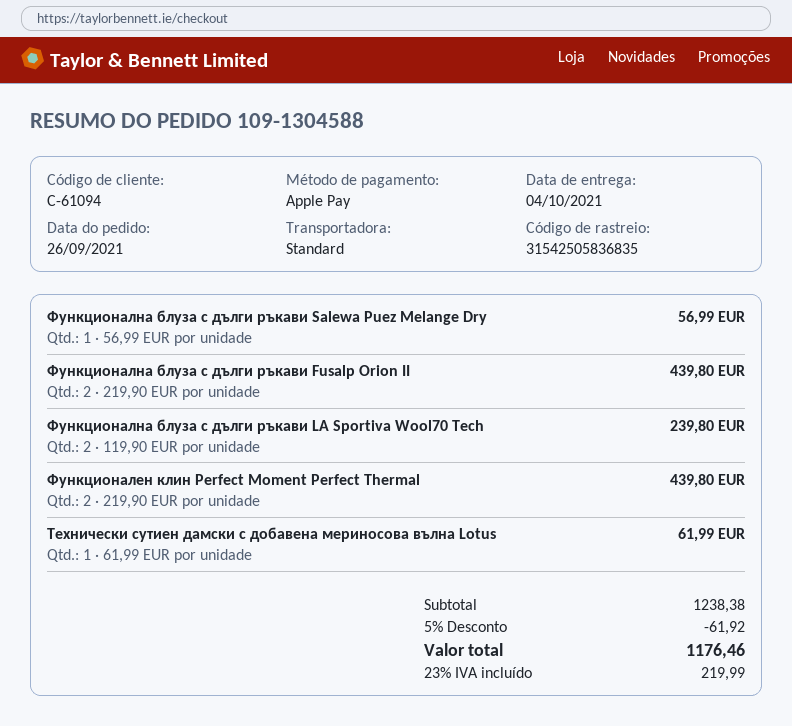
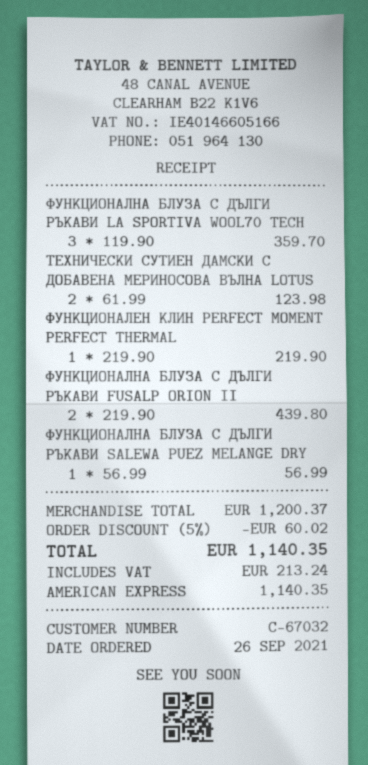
customer number: C-61094 -> C-67032
payment method: Apple Pay -> American Express
Функционална блуза с дълги ръкави LA Sportiva Wool70 Tech: 2 x 119.90 = 239.80 -> 3 x 119.90 = 359.70
Функционален клин Perfect Moment Perfect Thermal: 2 x 219.90 = 439.80 -> 1 x 219.90 = 219.90
Технически сутиен дамски с добавена мериносова вълна Lotus: 1 x 61.99 = 61.99 -> 2 x 61.99 = 123.98
subtotal: 1238.38 -> 1200.37
discount: 5% = 61.92 -> 5% = 60.02
tax: 219.99 -> 213.24
total: 1176.46 -> 1140.35

